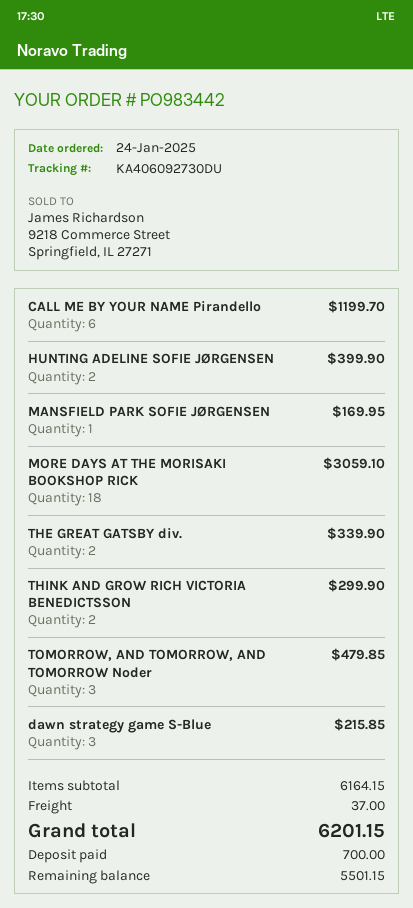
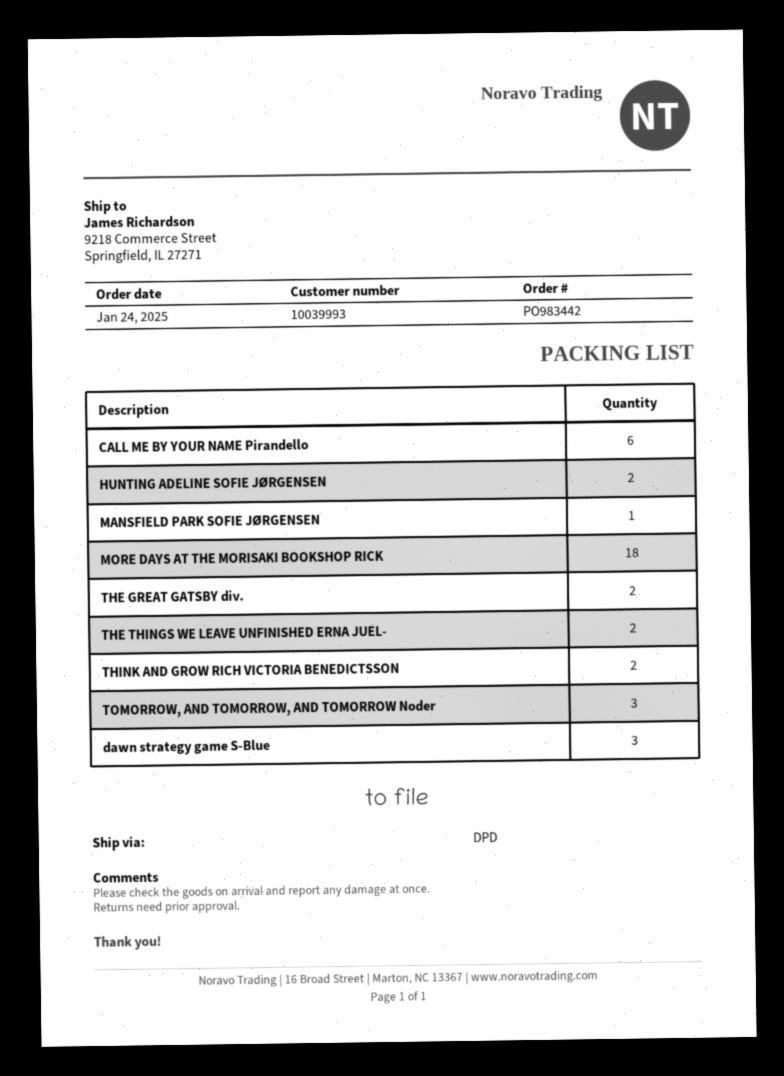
THE THINGS WE LEAVE UNFINISHED ERNA JUEL-: none -> 2

